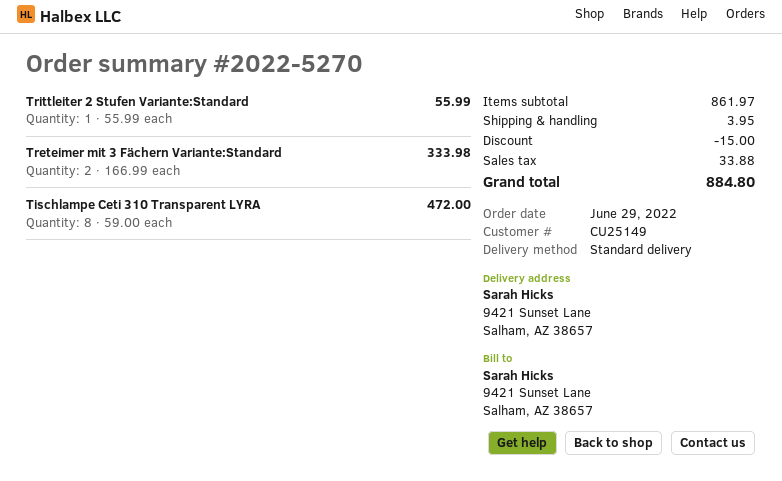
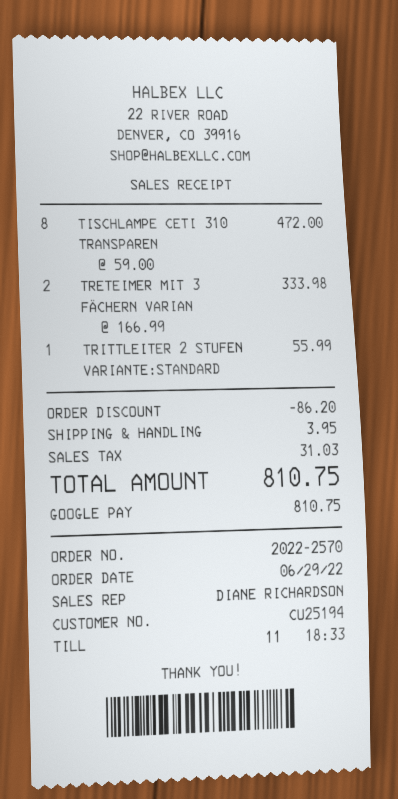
order number: 2022-5270 -> 2022-2570
customer number: CU25149 -> CU25194
discount: 15.00 -> 86.20
tax: 33.88 -> 31.03
total: 884.80 -> 810.75

